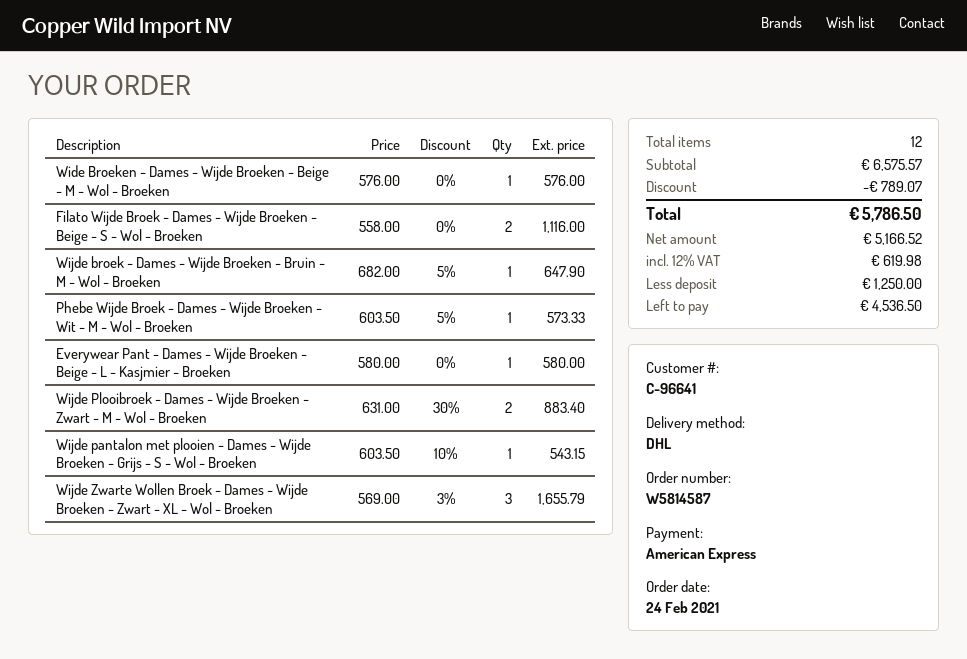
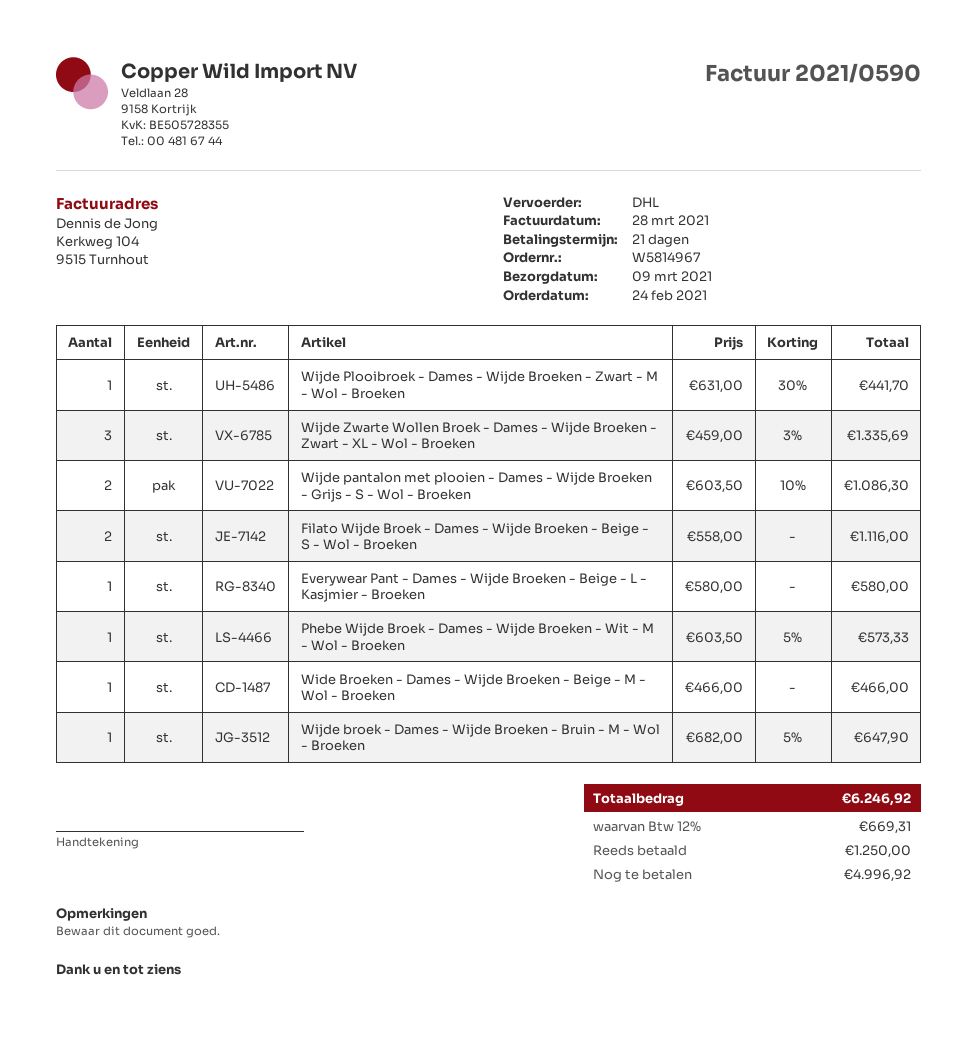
order number: W5814587 -> W5814967
Wide Broeken - Dames - Wijde Broeken - Beige - M - Wol - Broeken: 1 x 576.00 = 576.00 -> 1 x 466.00 = 466.00
Wijde Plooibroek - Dames - Wijde Broeken - Zwart - M - Wol - Broeken: 2 x 631.00 - 30% = 883.40 -> 1 x 631.00 - 30% = 441.70
Wijde pantalon met plooien - Dames - Wijde Broeken - Grijs - S - Wol - Broeken: 1 x 603.50 - 10% = 543.15 -> 2 x 603.50 - 10% = 1086.30
Wijde Zwarte Wollen Broek - Dames - Wijde Broeken - Zwart - XL - Wol - Broeken: 3 x 569.00 - 3% = 1655.79 -> 3 x 459.00 - 3% = 1335.69
discount: 789.07 -> none
tax: 12% = 619.98 -> 12% = 669.31
total: 5786.50 -> 6246.92
balance: 4536.50 -> 4996.92

